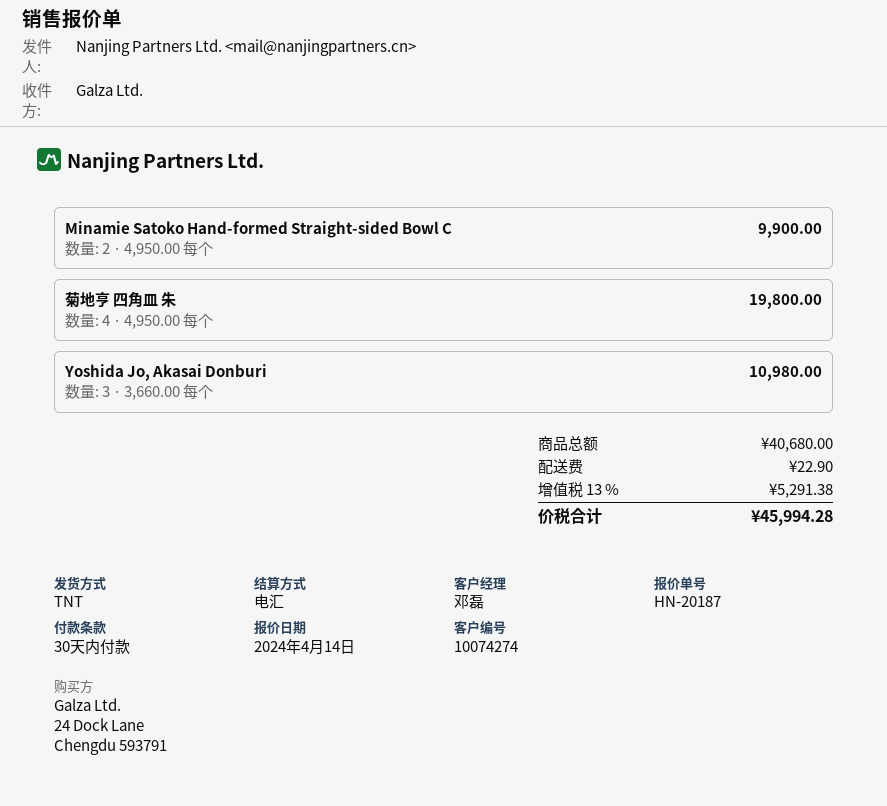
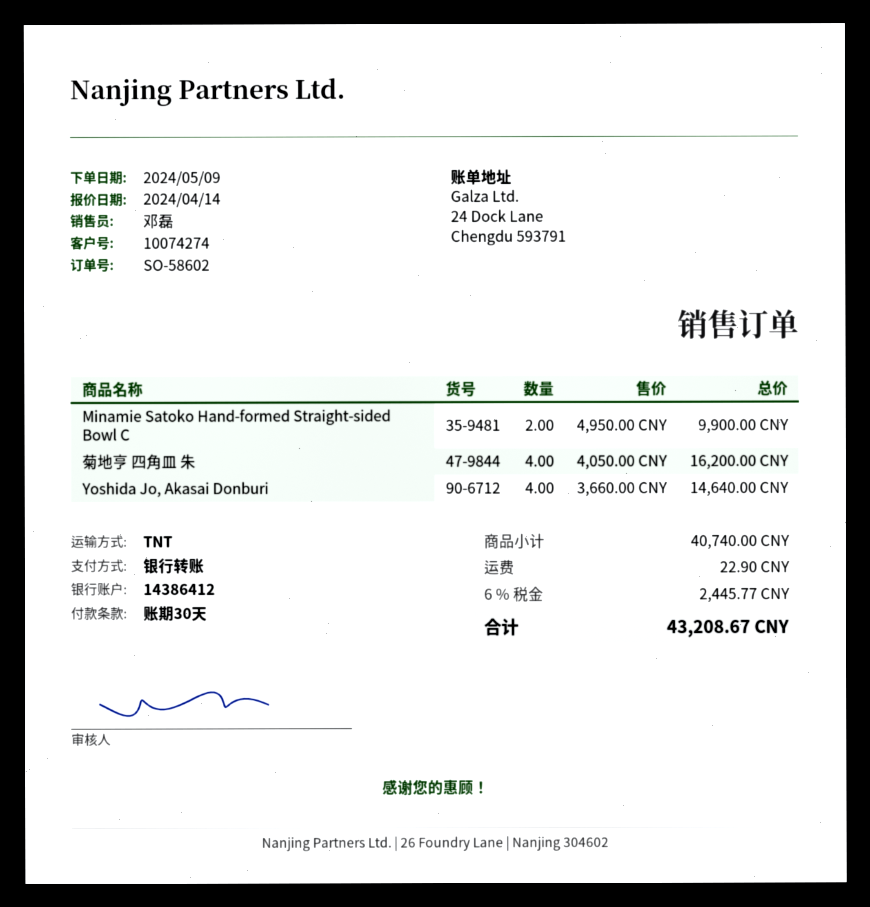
菊地亨 四角皿 朱: 4 x 4950.00 = 19800.00 -> 4 x 4050.00 = 16200.00
Yoshida Jo, Akasai Donburi: 3 x 3660.00 = 10980.00 -> 4 x 3660.00 = 14640.00
subtotal: 40680.00 -> 40740.00
tax: 13% = 5291.38 -> 6% = 2445.77
total: 45994.28 -> 43208.67

